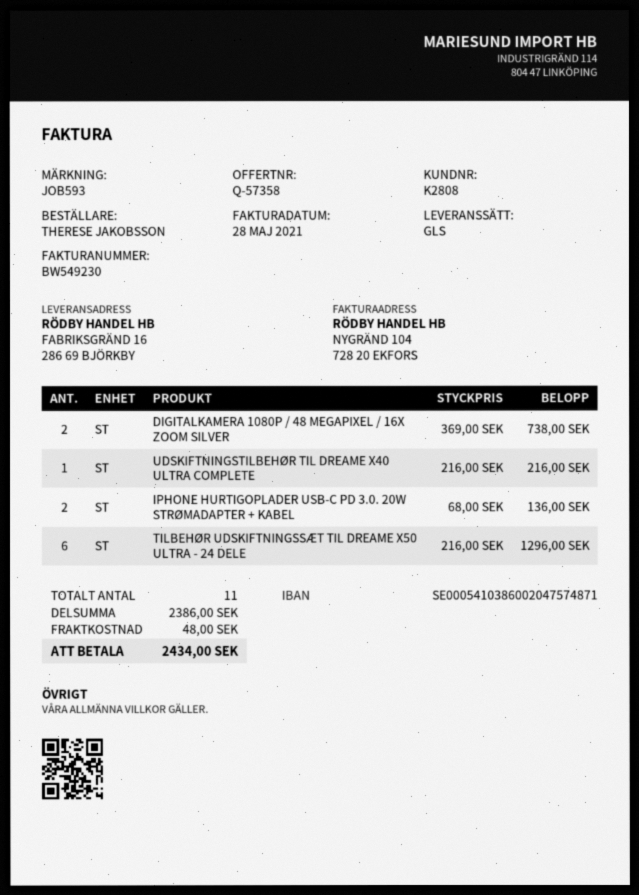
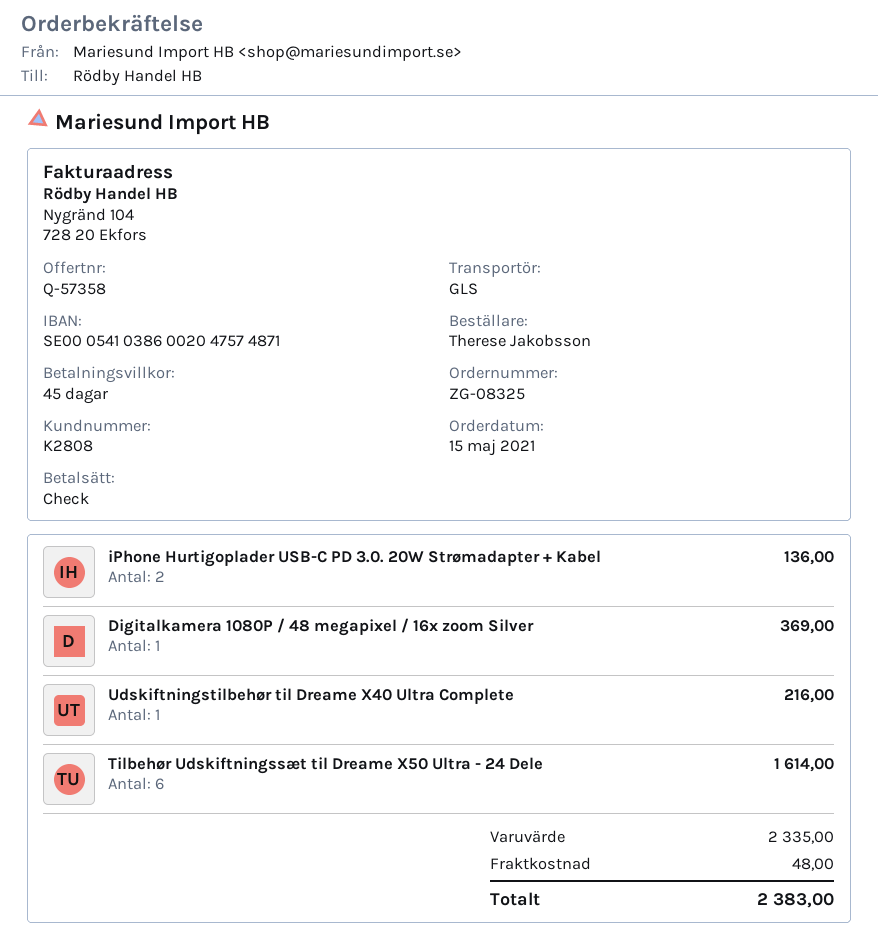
DIGITALKAMERA 1080P / 48 MEGAPIXEL / 16X ZOOM SILVER: 2 for 738.00 -> 1 for 369.00
TILBEHØR UDSKIFTNINGSSÆT TIL DREAME X50 ULTRA - 24 DELE: 6 for 1296.00 -> 6 for 1614.00
subtotal: 2386.00 -> 2335.00
total: 2434.00 -> 2383.00

